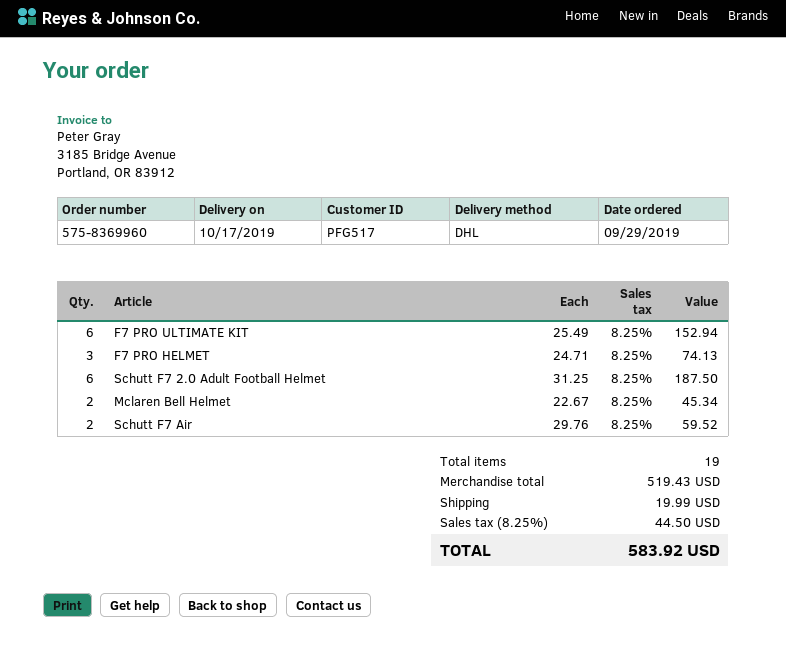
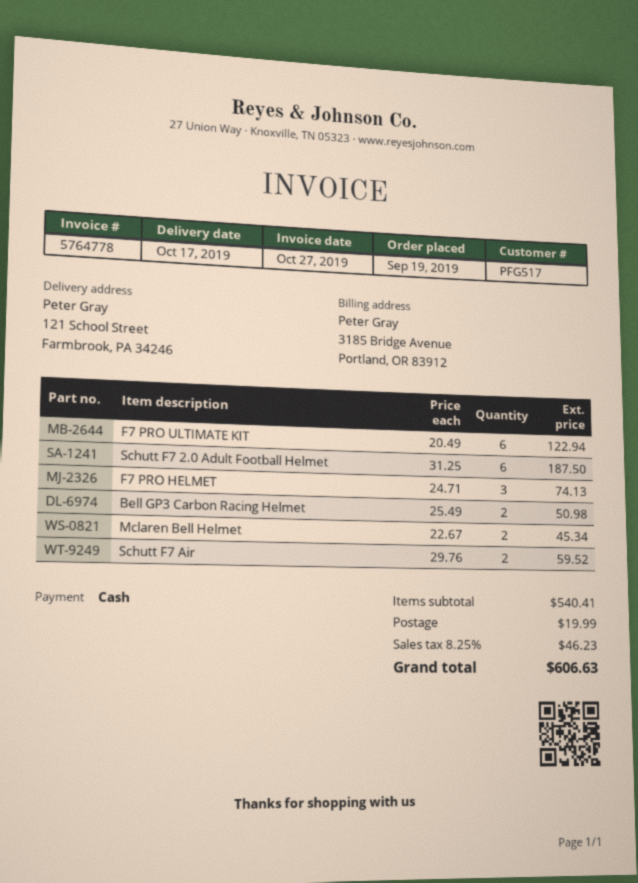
order date: 2019-09-29 -> 2019-09-19
F7 PRO ULTIMATE KIT: 6 x 25.49 = 152.94 -> 6 x 20.49 = 122.94
Bell GP3 Carbon Racing Helmet: none -> 2 x 25.49 = 50.98
subtotal: 519.43 -> 540.41
tax: 8.25% = 44.50 -> 8.25% = 46.23
total: 583.92 -> 606.63

